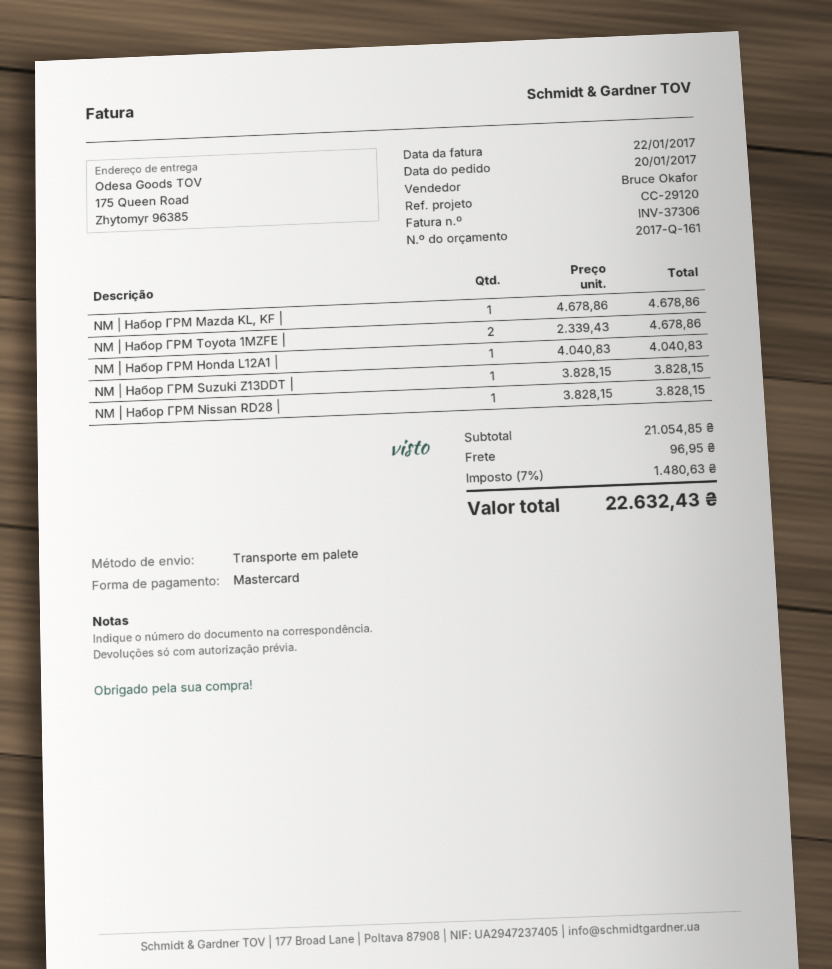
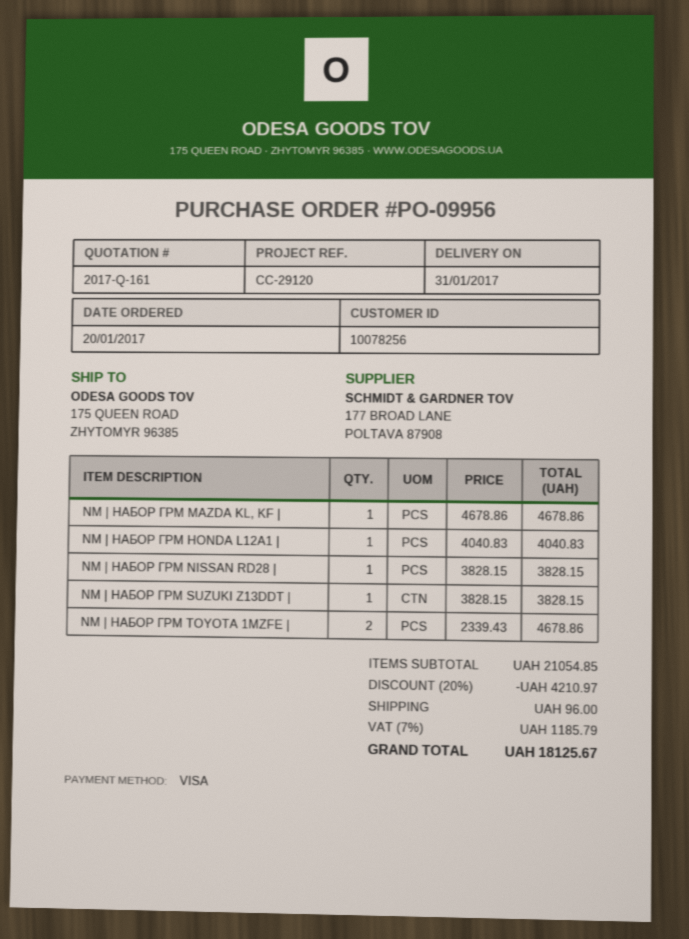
payment method: Mastercard -> Visa
discount: none -> 20% = 4210.97
shipping: 96.95 -> 96.00
tax: 7% = 1480.63 -> 7% = 1185.79
total: 22632.43 -> 18125.67

